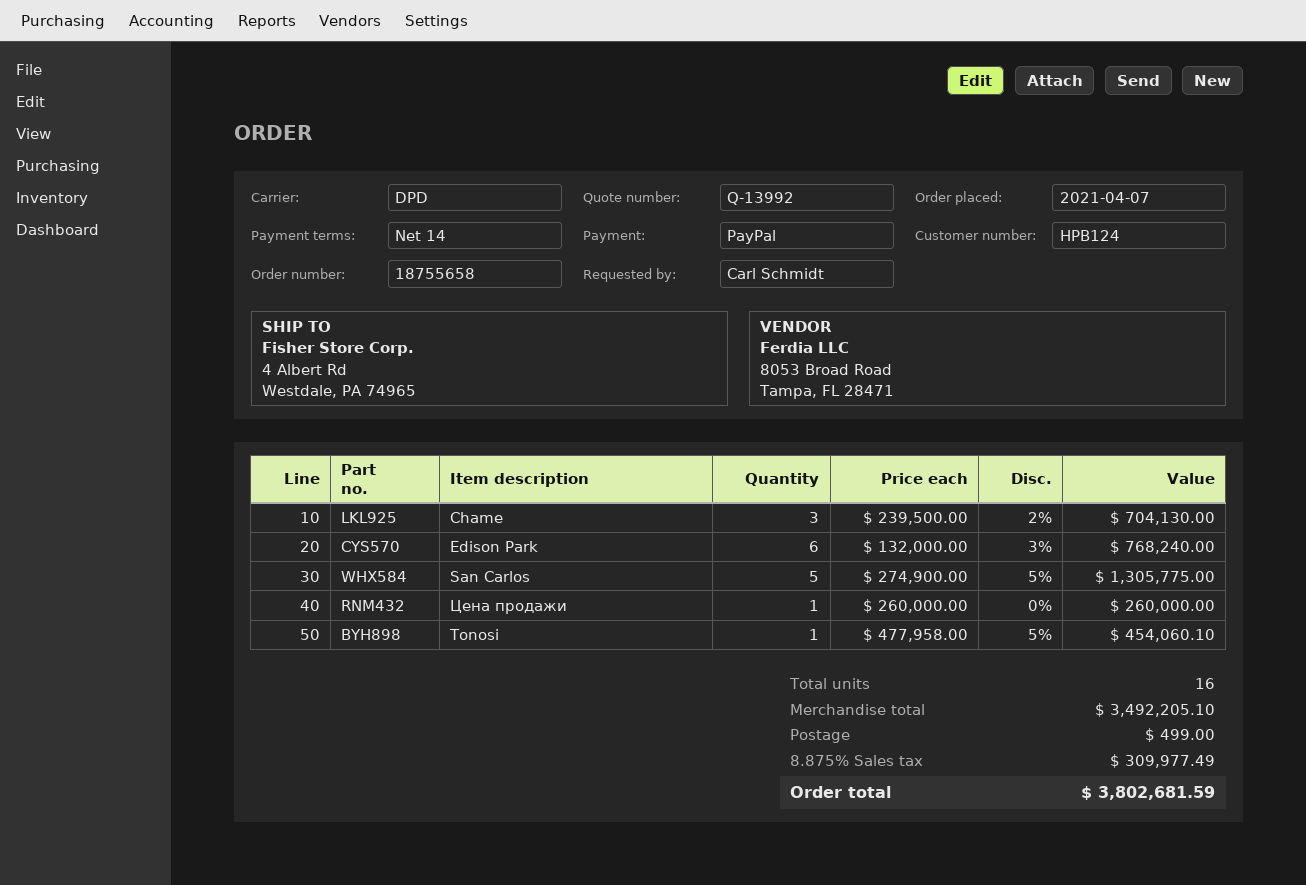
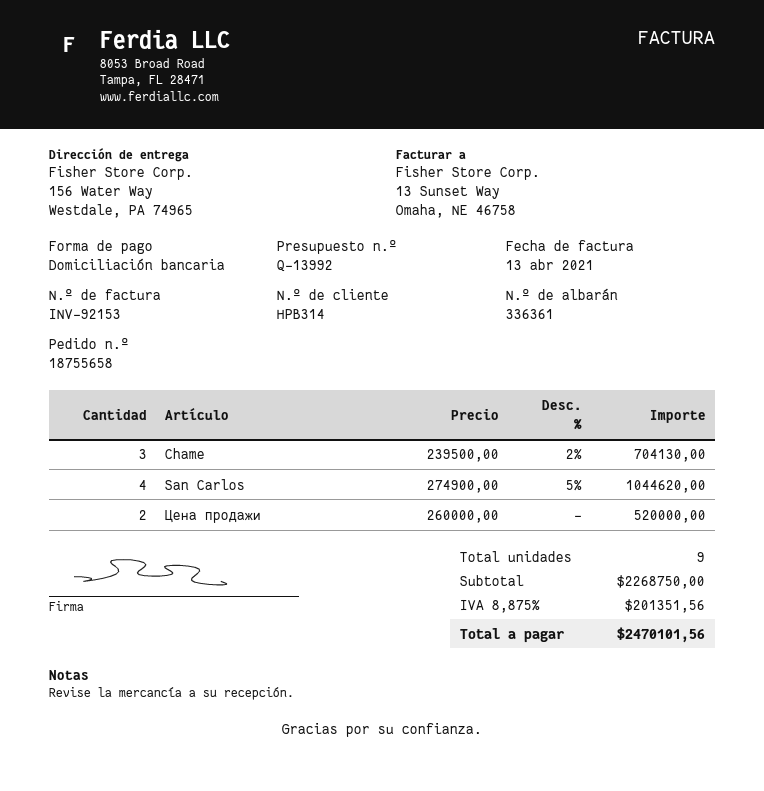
customer number: HPB124 -> HPB314
payment method: PayPal -> direct debit
ship to: 4 Albert Rd, Westdale, PA 74965 -> 156 Water Way, Westdale, PA 74965
Edison Park: 6 x 132000.00 - 3% = 768240.00 -> none
San Carlos: 5 x 274900.00 - 5% = 1305775.00 -> 4 x 274900.00 - 5% = 1044620.00
Цена продажи: 1 x 260000.00 = 260000.00 -> 2 x 260000.00 = 520000.00
Tonosi: 1 x 477958.00 - 5% = 454060.10 -> none
total quantity: 16 -> 9
subtotal: 3492205.10 -> 2268750.00
shipping: 499.00 -> none
tax: 8.875% = 309977.49 -> 8.875% = 201351.56
total: 3802681.59 -> 2470101.56

